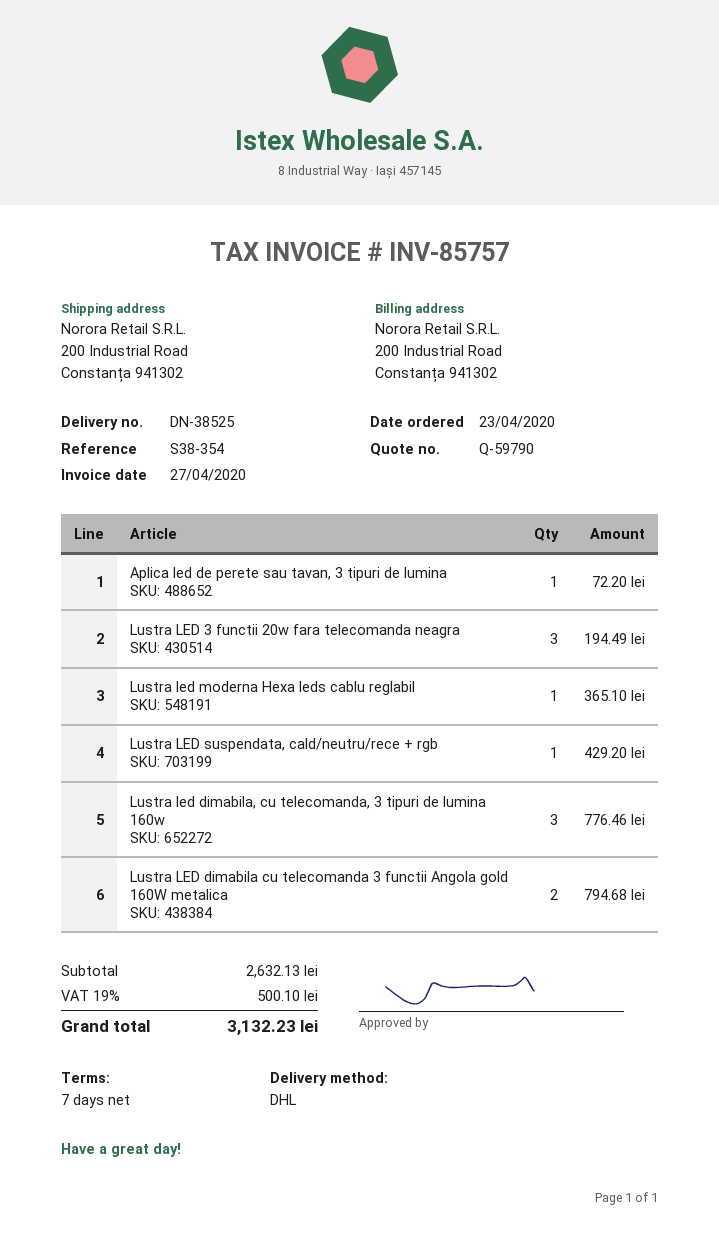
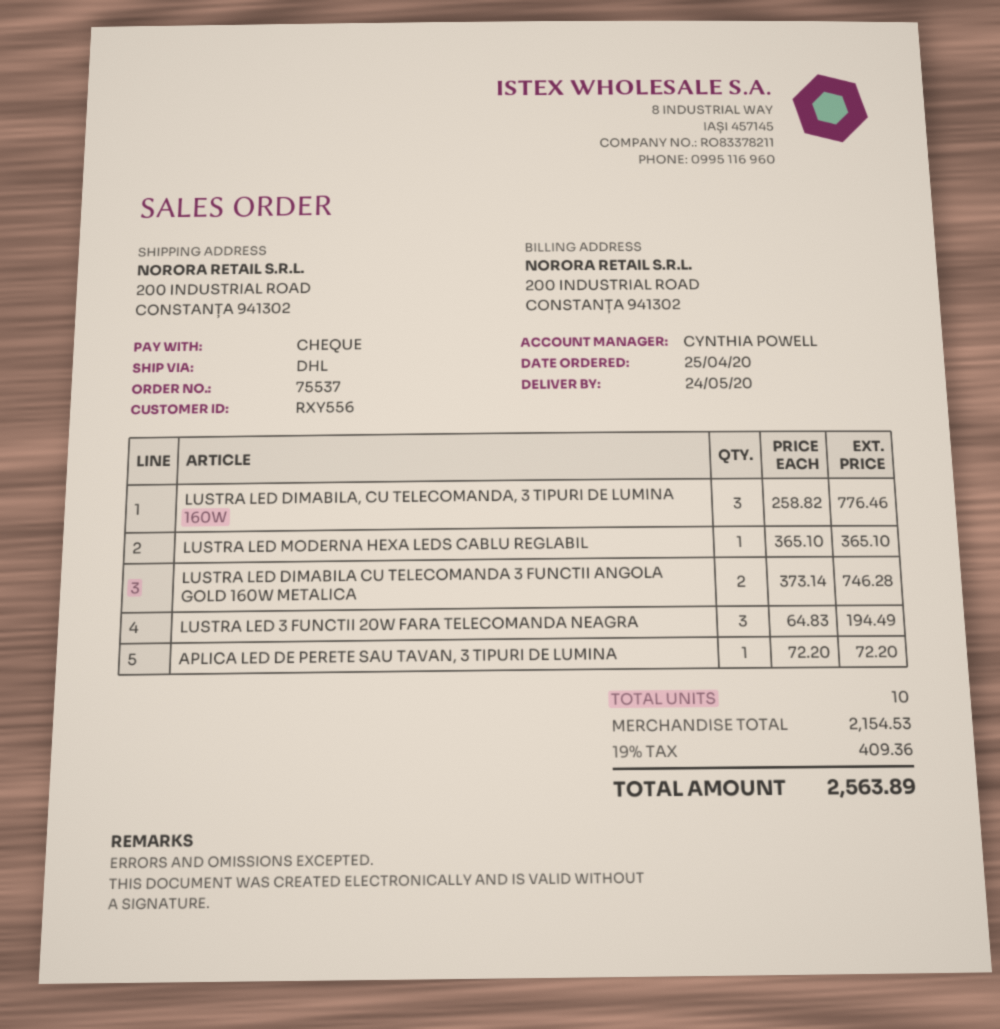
order date: 2020-04-23 -> 2020-04-25
Lustra LED suspendata, cald/neutru/rece + rgb: 1 for 429.20 -> none
Lustra LED dimabila cu telecomanda 3 functii Angola gold 160W metalica: 2 for 794.68 -> 2 for 746.28
subtotal: 2632.13 -> 2154.53
tax: 19% = 500.10 -> 19% = 409.36
total: 3132.23 -> 2563.89

